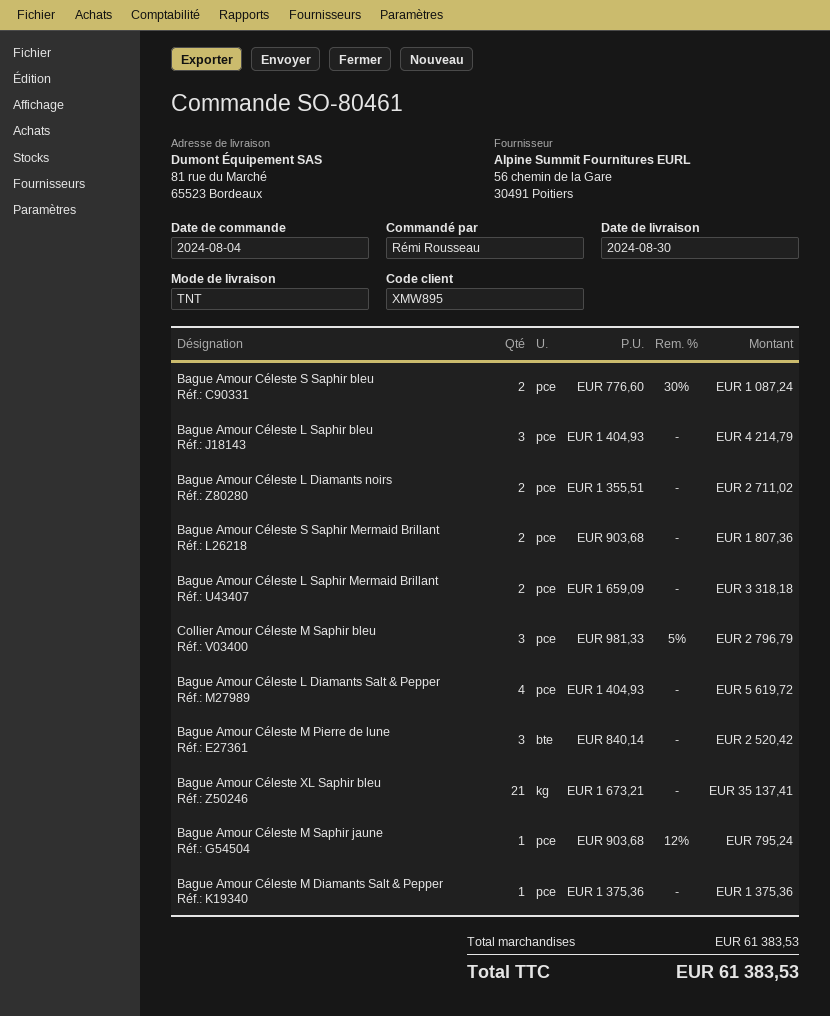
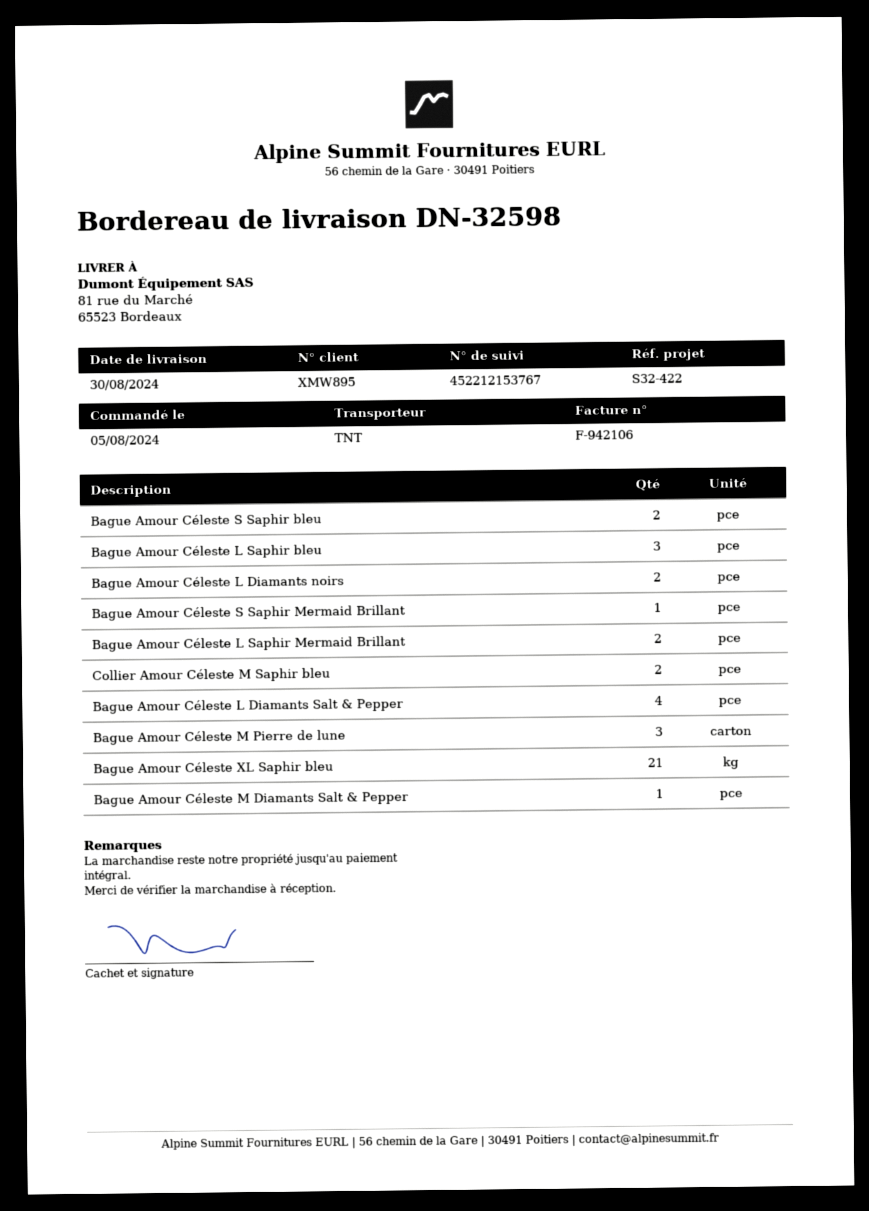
order date: 2024-08-04 -> 2024-08-05
Bague Amour Céleste S Saphir Mermaid Brillant: 2 -> 1
Collier Amour Céleste M Saphir bleu: 3 -> 2
Bague Amour Céleste M Saphir jaune: 1 -> none

